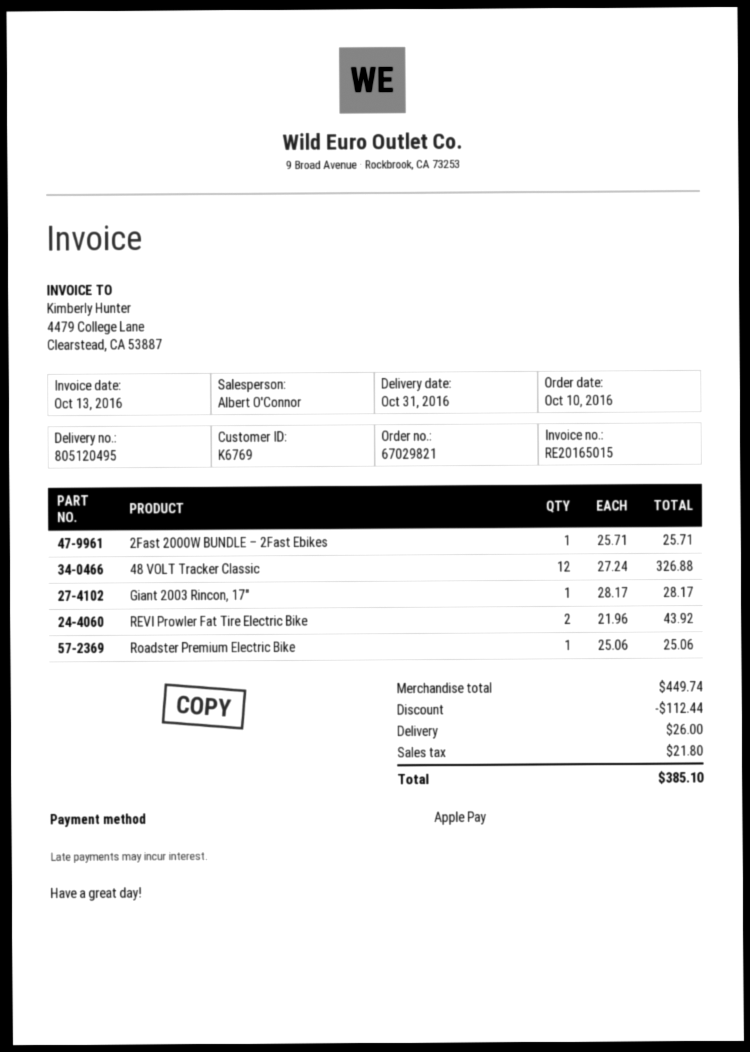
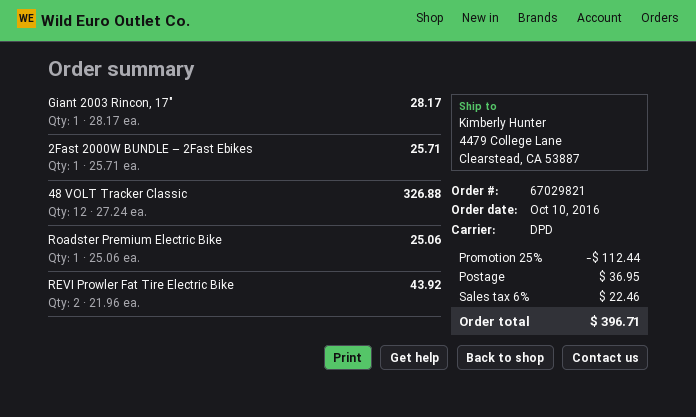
shipping: 26.00 -> 36.95
tax: 21.80 -> 22.46
total: 385.10 -> 396.71

